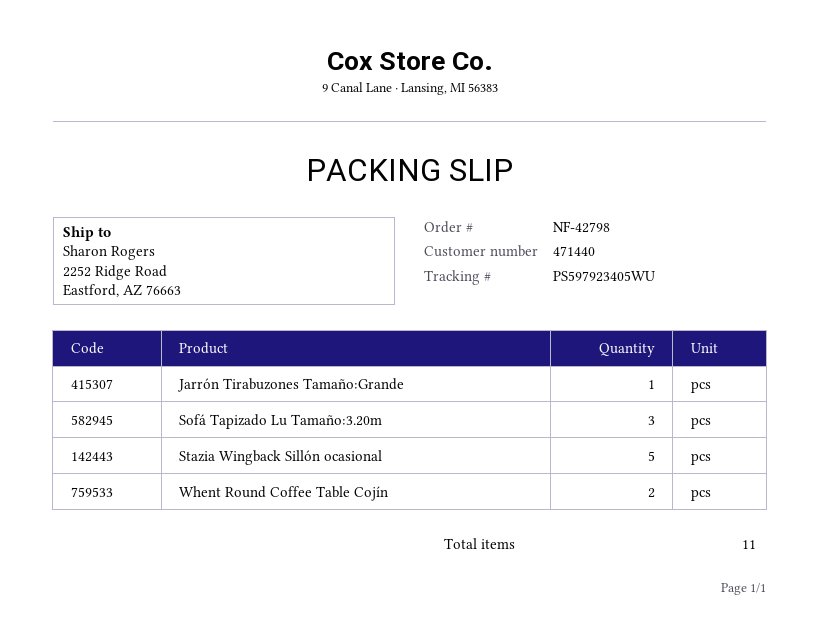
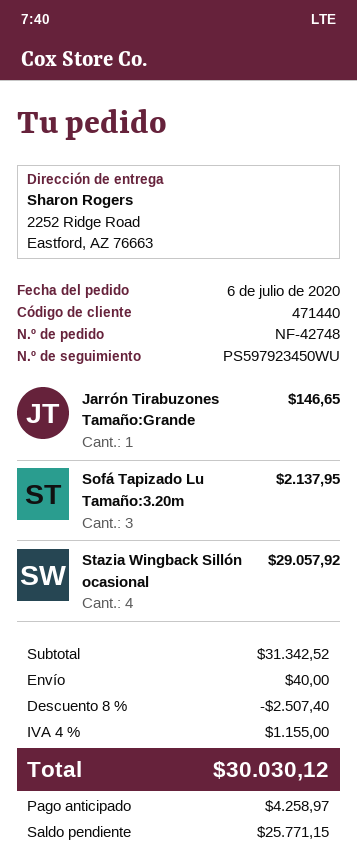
order number: NF-42798 -> NF-42748
tracking number: PS597923405WU -> PS597923450WU
Stazia Wingback Sillón ocasional: 5 -> 4
Whent Round Coffee Table Cojín: 2 -> none

